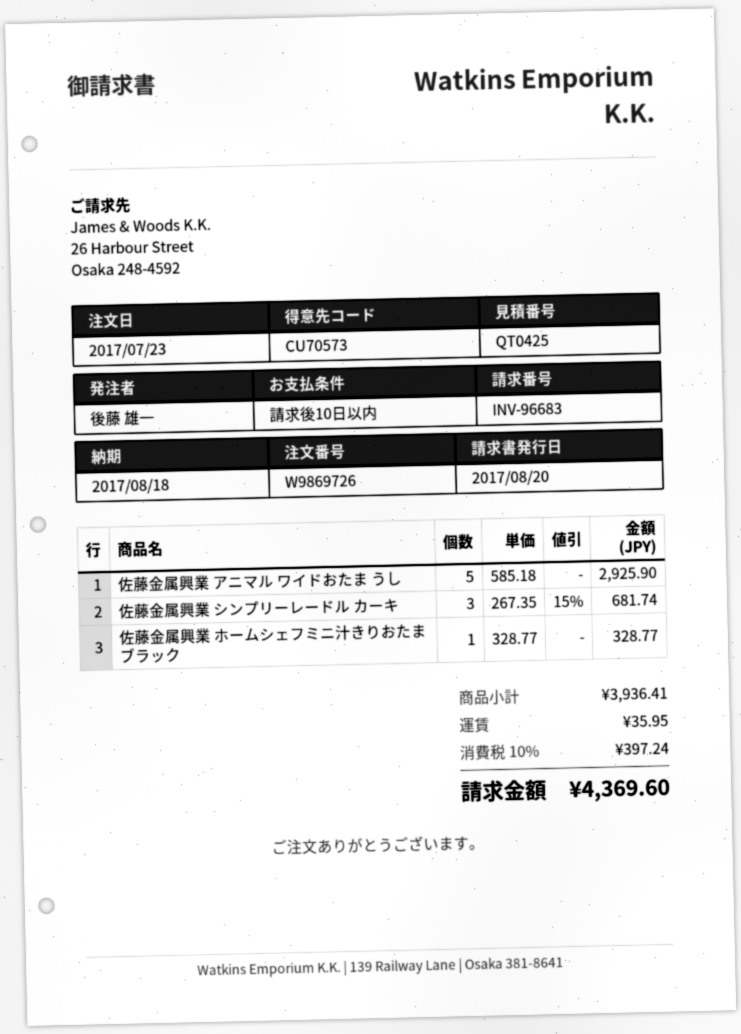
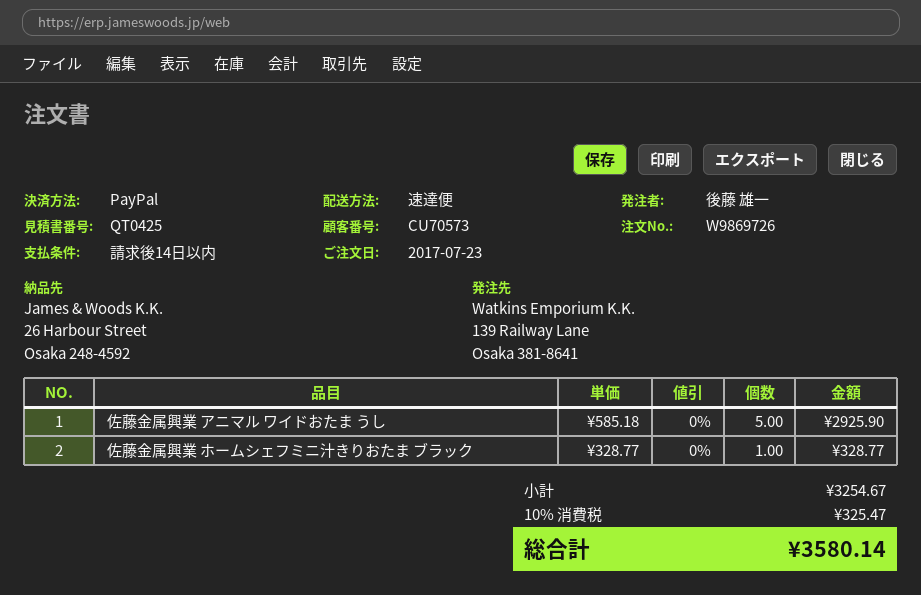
payment terms: 10 days -> 14 days
佐藤金属興業 シンプリーレードル カーキ: 3 x 267.35 - 15% = 681.74 -> none
subtotal: 3936.41 -> 3254.67
shipping: 35.95 -> none
tax: 10% = 397.24 -> 10% = 325.47
total: 4369.60 -> 3580.14

